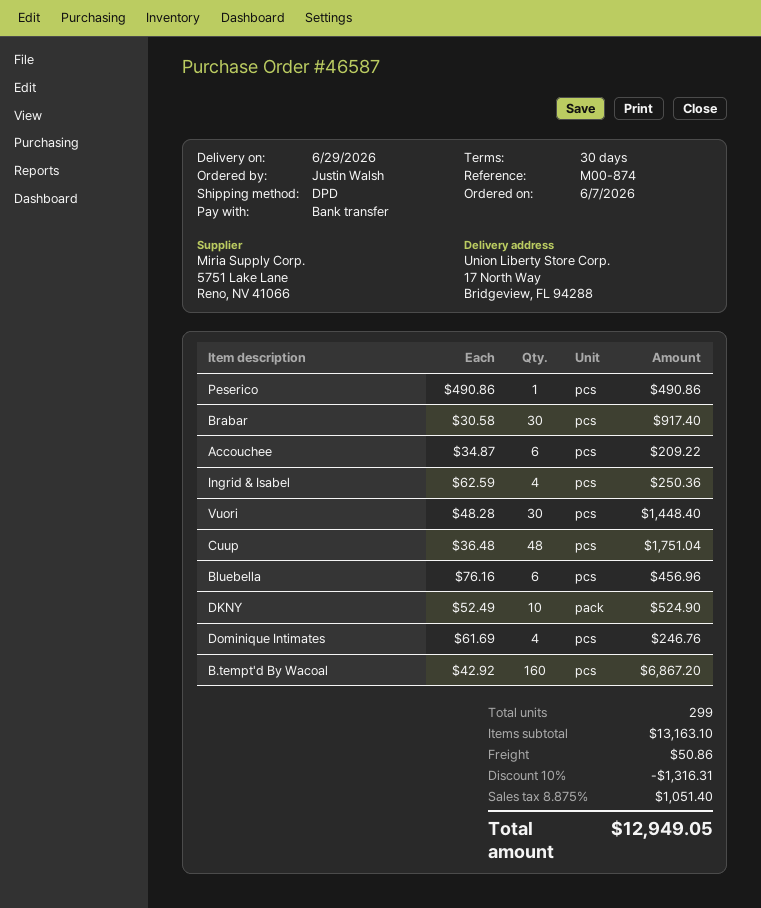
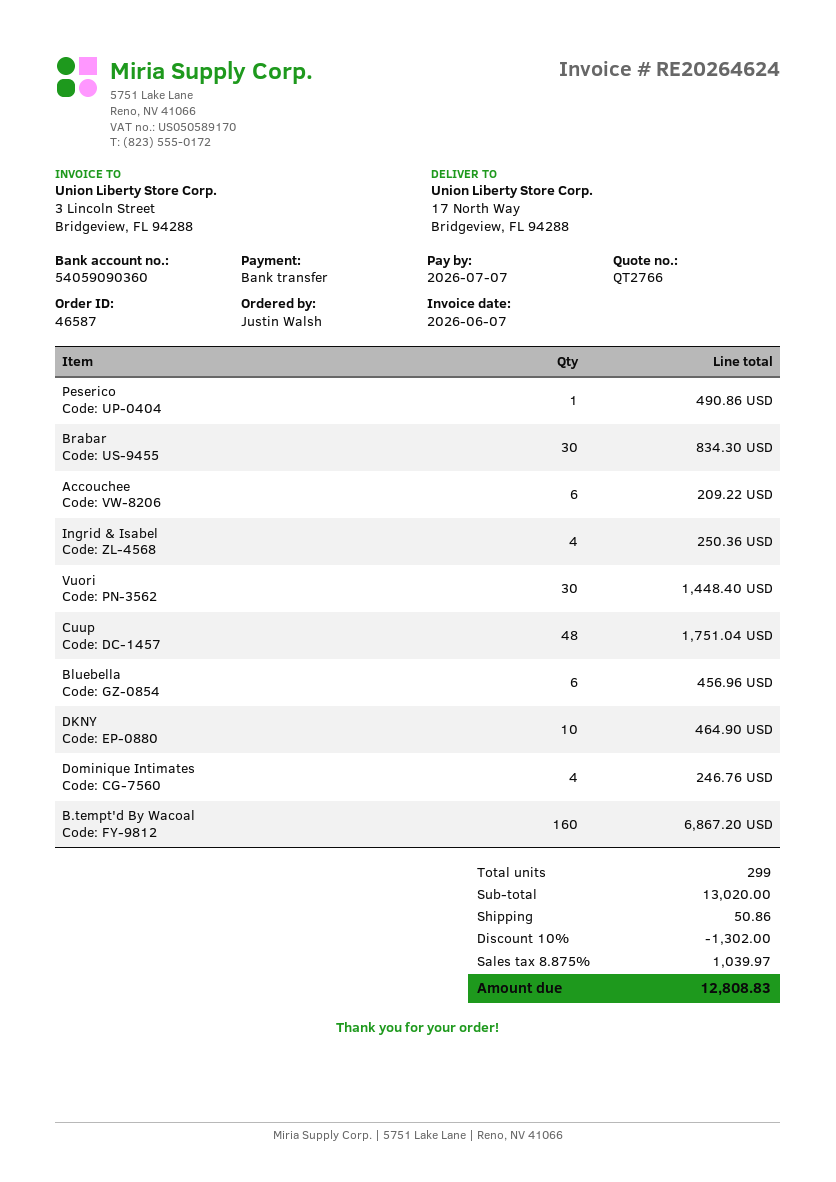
Brabar: 30 for 917.40 -> 30 for 834.30
DKNY: 10 for 524.90 -> 10 for 464.90
subtotal: 13163.10 -> 13020.00
discount: 10% = 1316.31 -> 10% = 1302.00
tax: 8.875% = 1051.40 -> 8.875% = 1039.97
total: 12949.05 -> 12808.83

